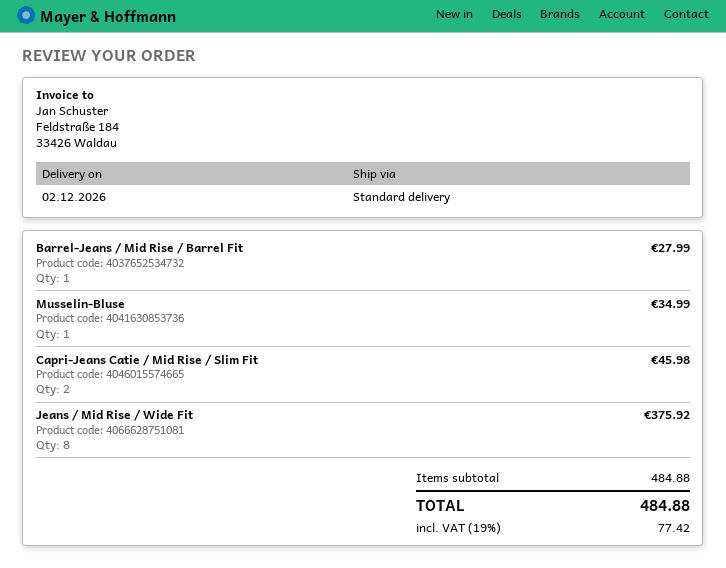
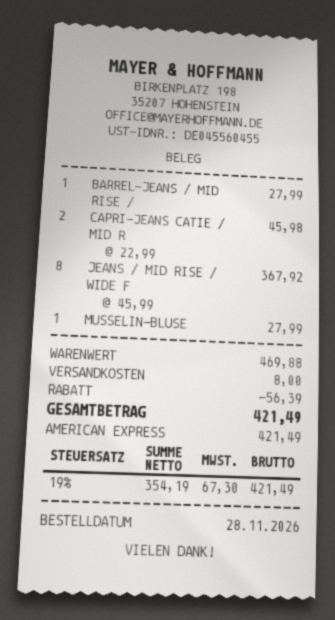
Musselin-Bluse: 1 for 34.99 -> 1 for 27.99
Jeans / Mid Rise / Wide Fit: 8 for 375.92 -> 8 for 367.92
subtotal: 484.88 -> 469.88
discount: none -> 56.39
shipping: none -> 8.00
tax: 19% = 77.42 -> 19% = 67.30
total: 484.88 -> 421.49

